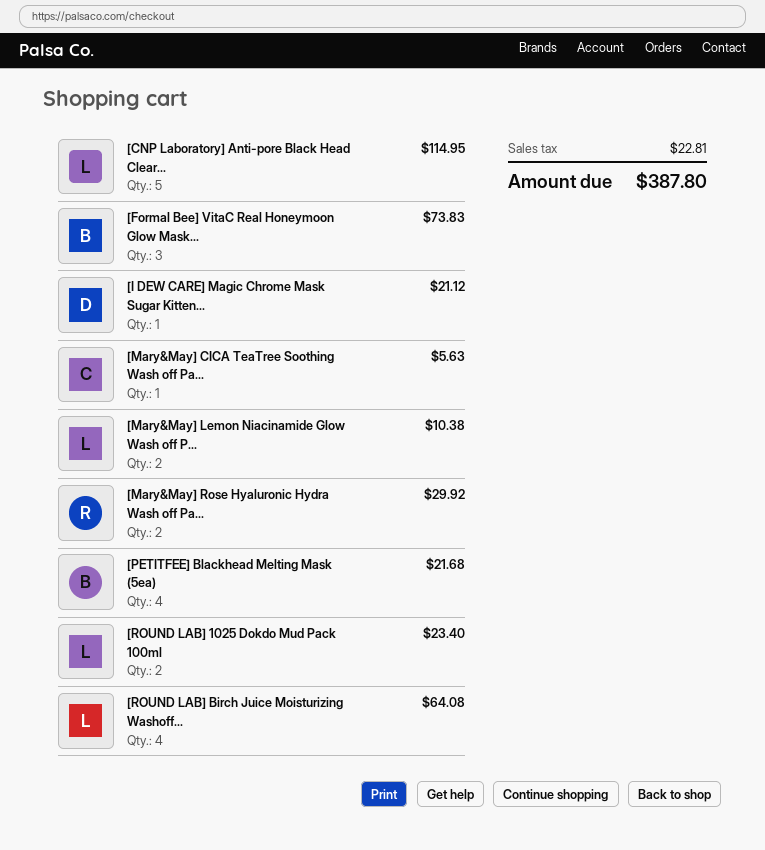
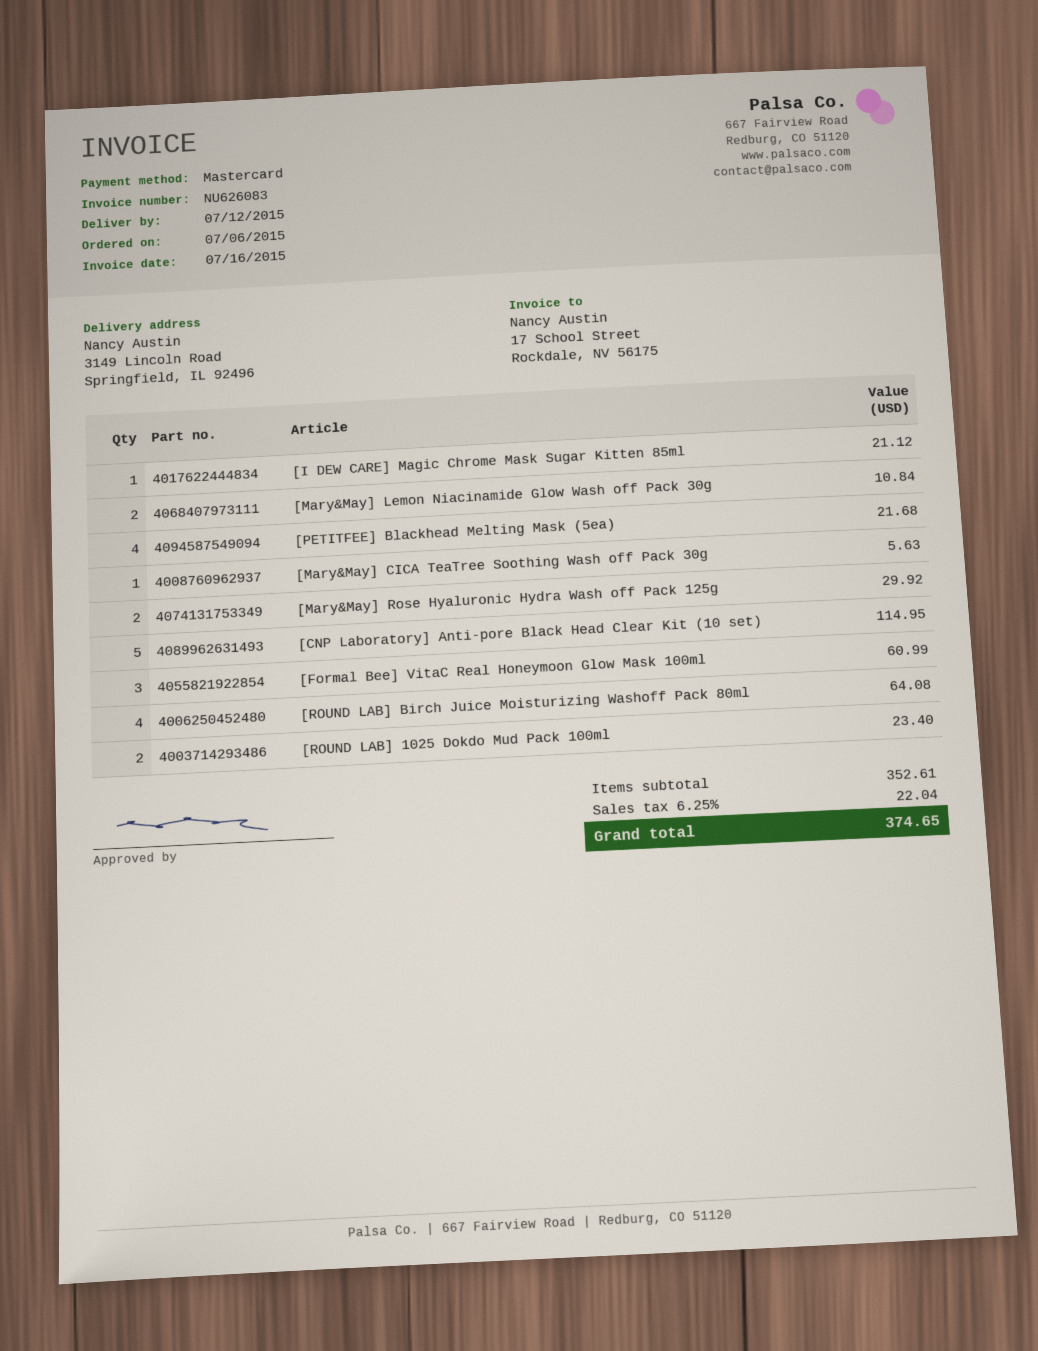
[Formal Bee] VitaC Real Honeymoon Glow Mask...: 3 for 73.83 -> 3 for 60.99
[Mary&May] Lemon Niacinamide Glow Wash off P...: 2 for 10.38 -> 2 for 10.84
tax: 22.81 -> 22.04
total: 387.80 -> 374.65

